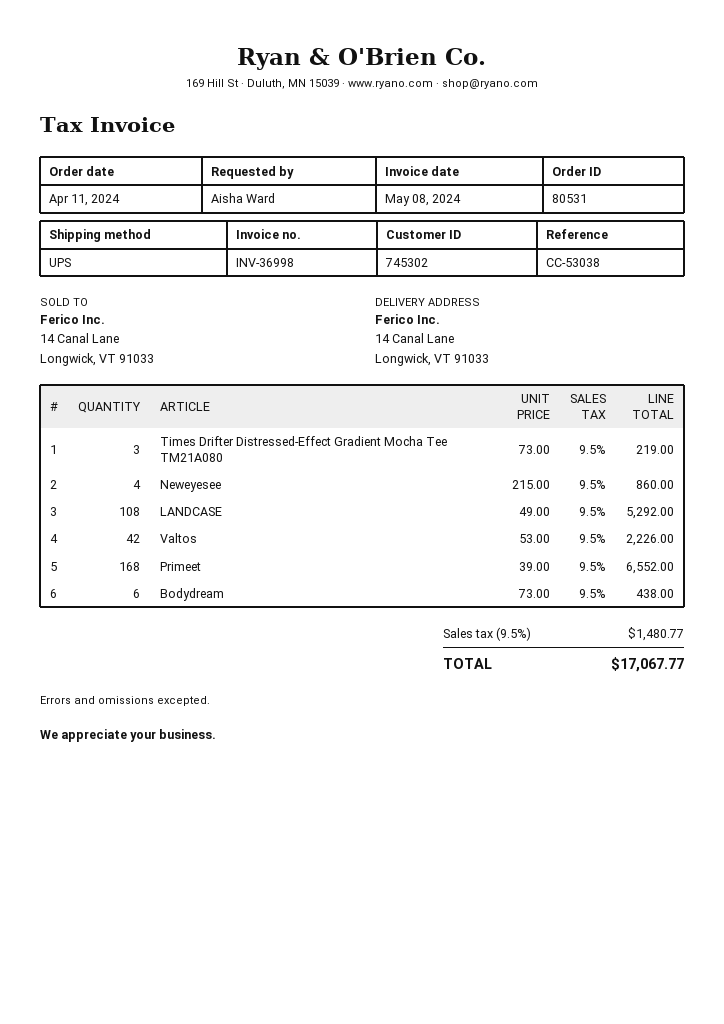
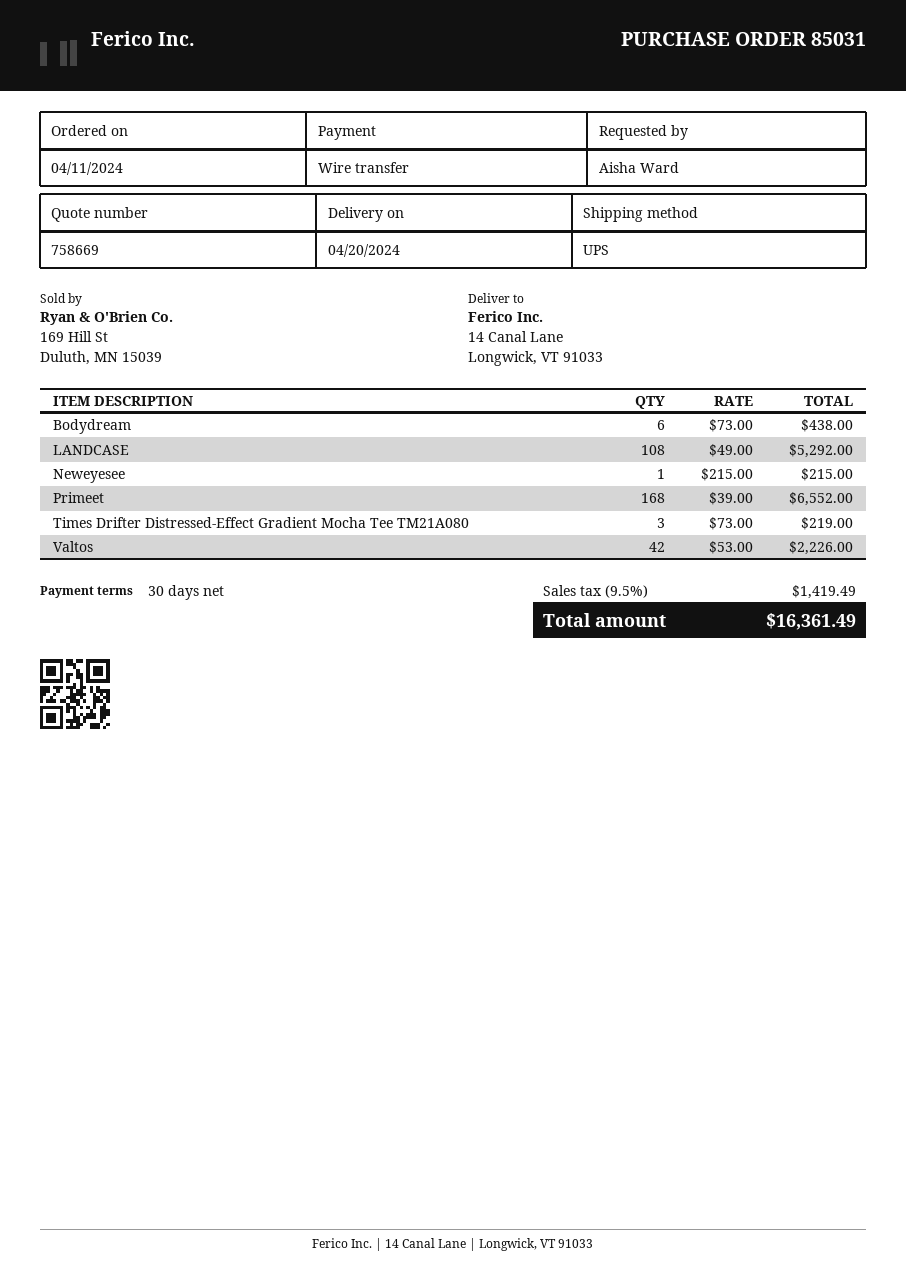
order number: 80531 -> 85031
Neweyesee: 4 x 215.00 = 860.00 -> 1 x 215.00 = 215.00
tax: 9.5% = 1480.77 -> 9.5% = 1419.49
total: 17067.77 -> 16361.49

